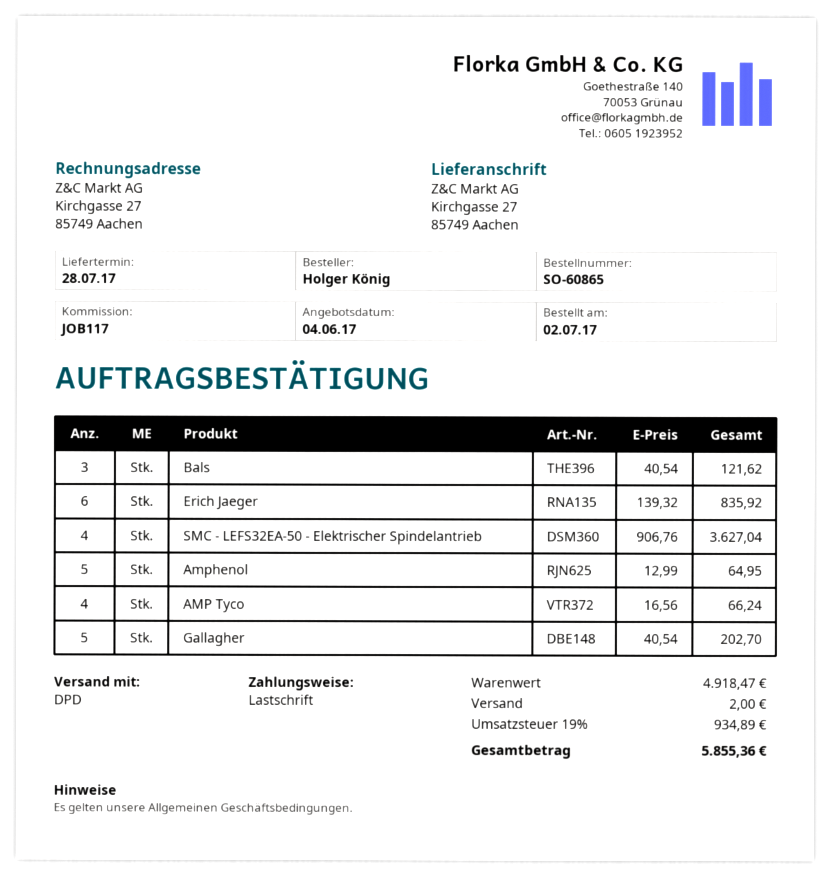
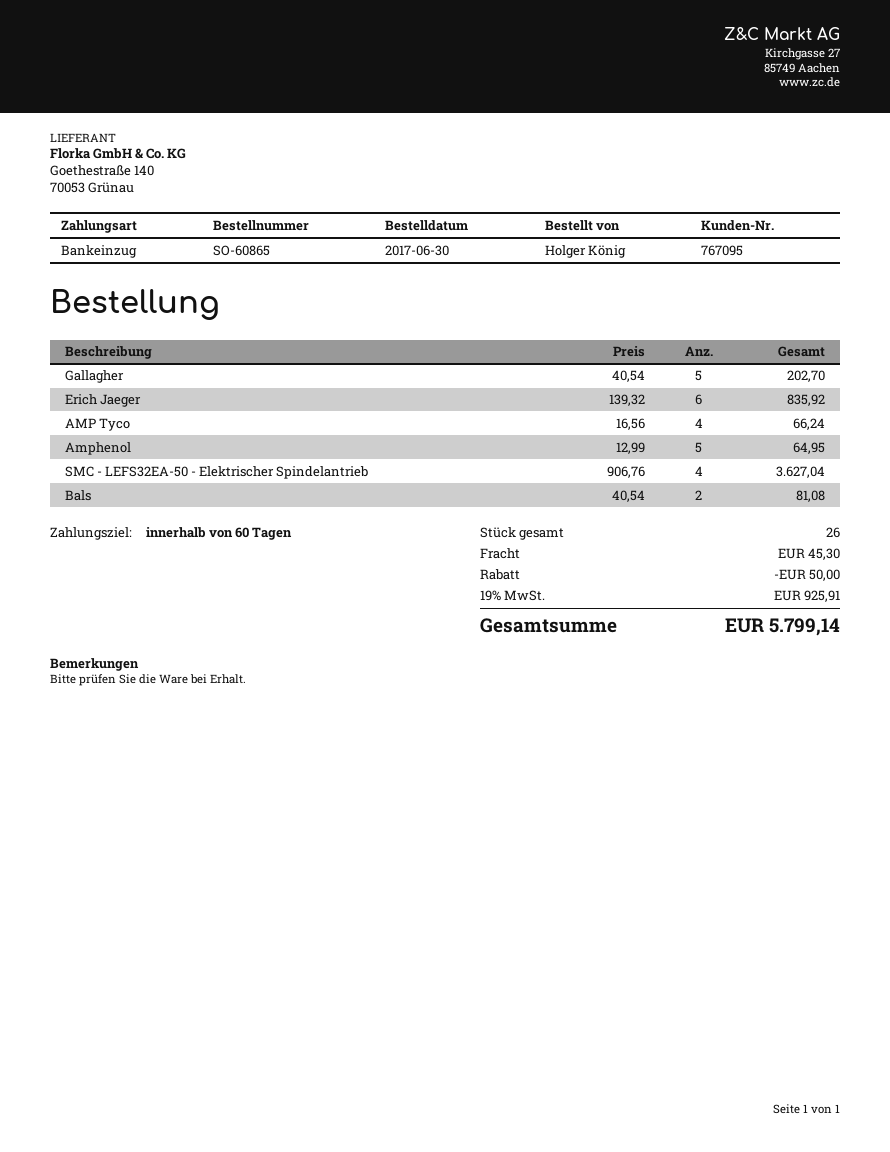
order date: 2017-07-02 -> 2017-06-30
Bals: 3 x 40.54 = 121.62 -> 2 x 40.54 = 81.08
discount: none -> 50.00
shipping: 2.00 -> 45.30
tax: 19% = 934.89 -> 19% = 925.91
total: 5855.36 -> 5799.14

